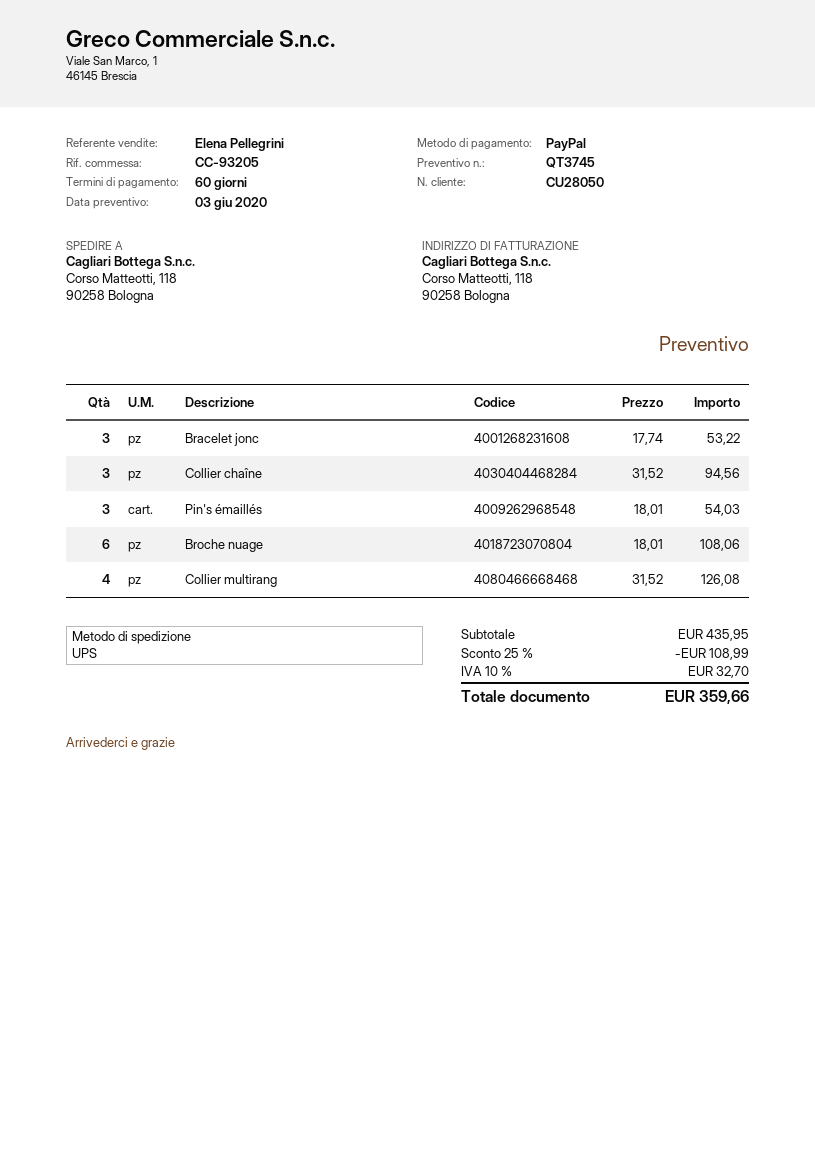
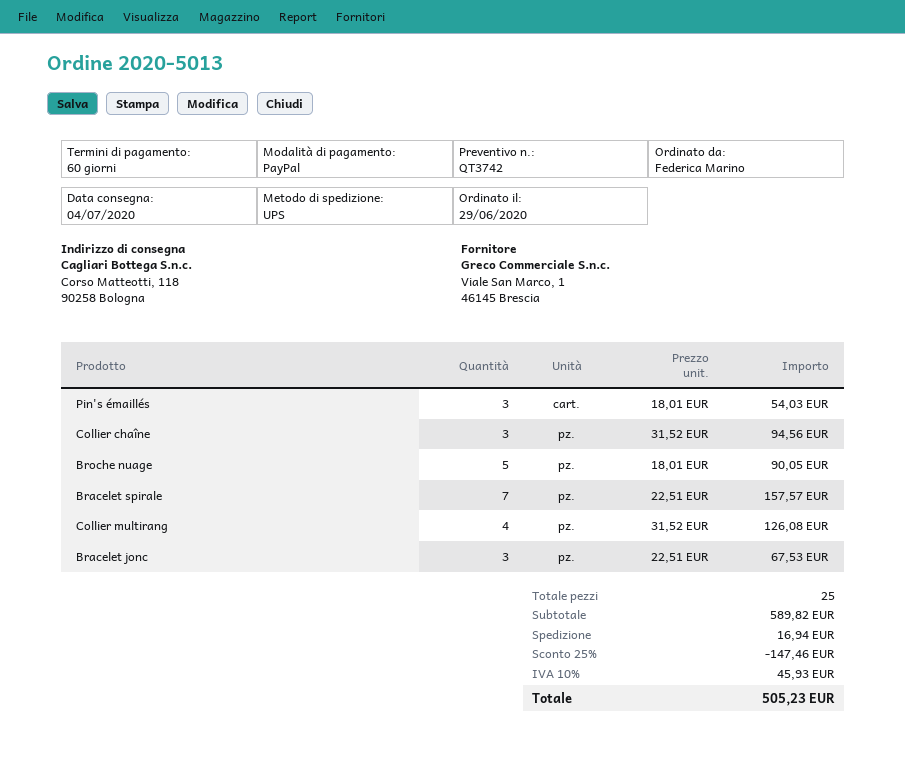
quote number: QT3745 -> QT3742
Bracelet jonc: 3 x 17.74 = 53.22 -> 3 x 22.51 = 67.53
Broche nuage: 6 x 18.01 = 108.06 -> 5 x 18.01 = 90.05
Bracelet spirale: none -> 7 x 22.51 = 157.57
subtotal: 435.95 -> 589.82
discount: 25% = 108.99 -> 25% = 147.46
shipping: none -> 16.94
tax: 10% = 32.70 -> 10% = 45.93
total: 359.66 -> 505.23

